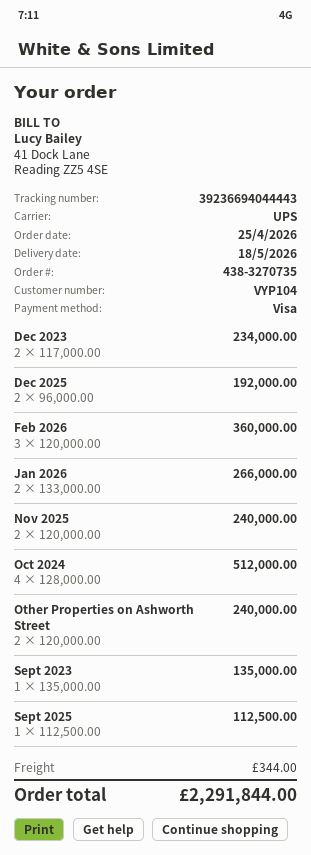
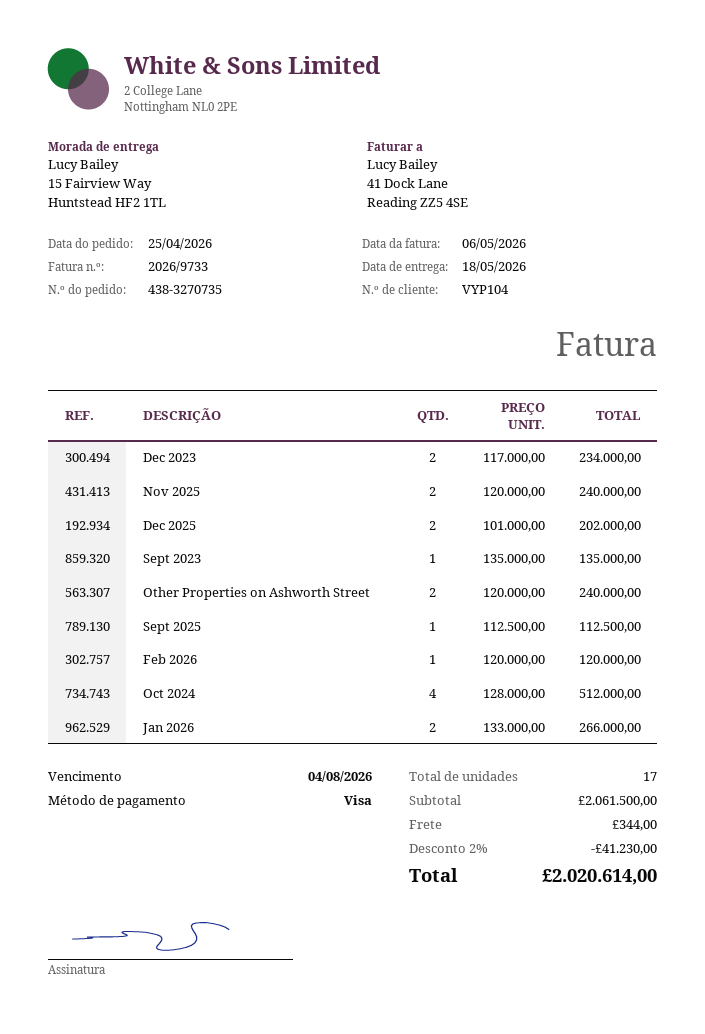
Dec 2025: 2 x 96000.00 = 192000.00 -> 2 x 101000.00 = 202000.00
Feb 2026: 3 x 120000.00 = 360000.00 -> 1 x 120000.00 = 120000.00
discount: none -> 2% = 41230.00
total: 2291844.00 -> 2020614.00

